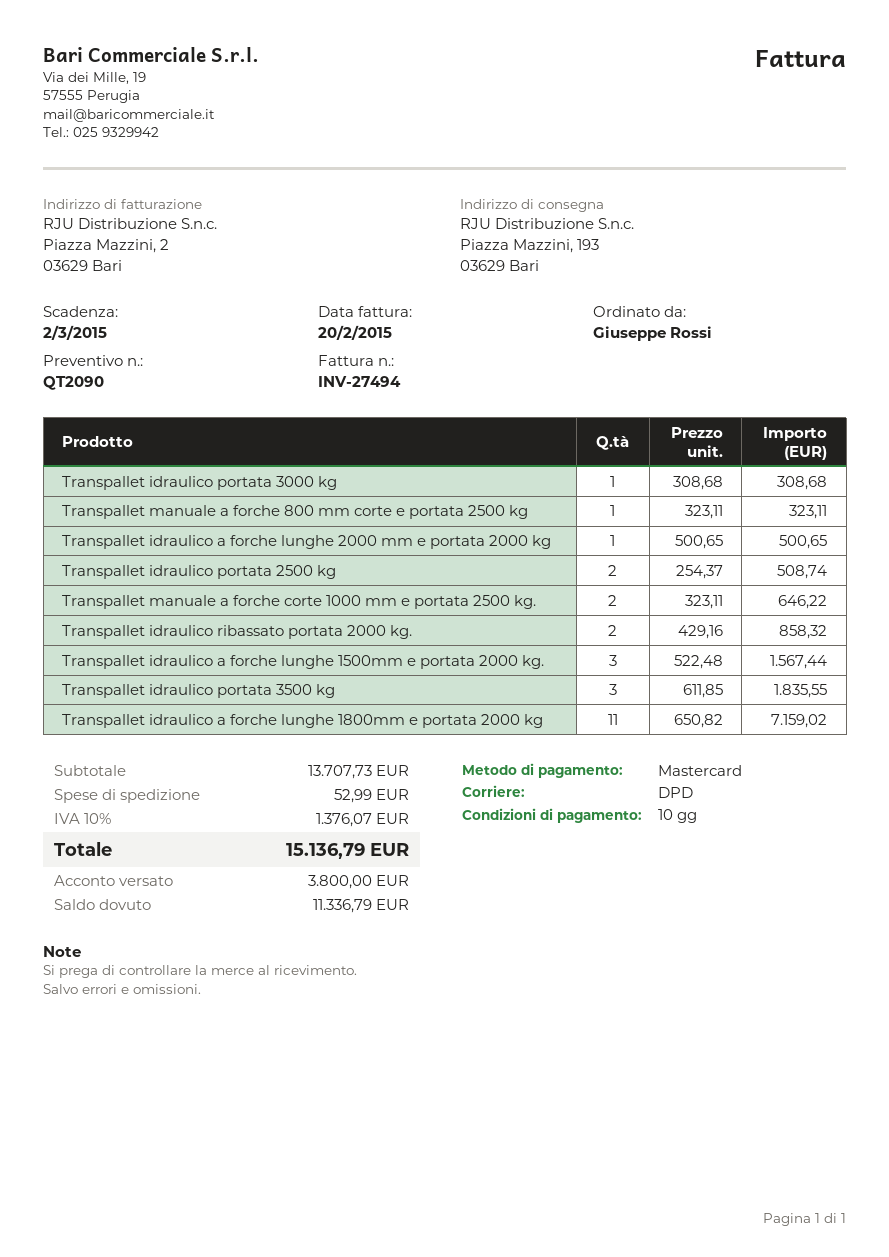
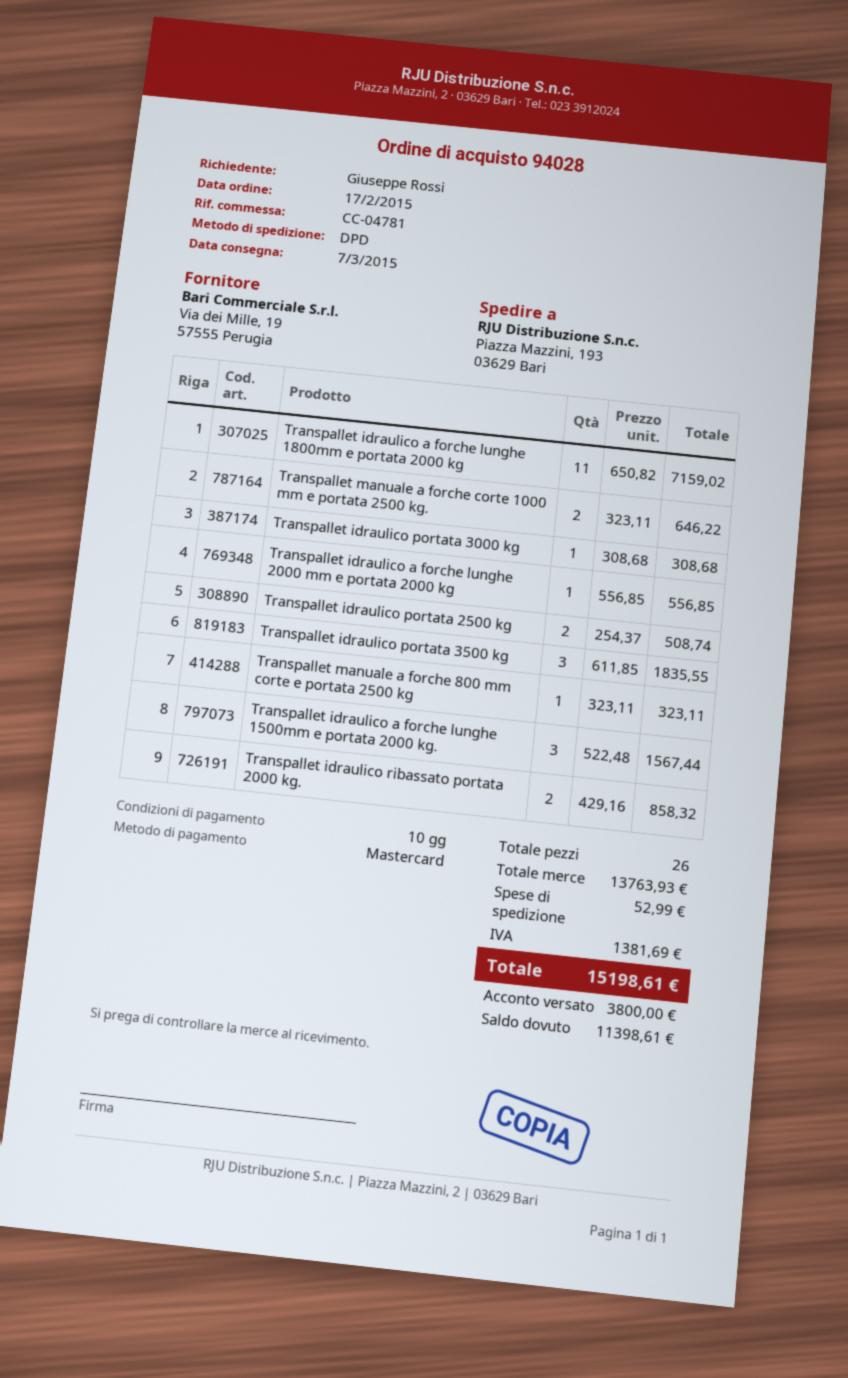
Transpallet idraulico a forche lunghe 2000 mm e portata 2000 kg: 1 x 500.65 = 500.65 -> 1 x 556.85 = 556.85
subtotal: 13707.73 -> 13763.93
tax: 1376.07 -> 1381.69
total: 15136.79 -> 15198.61
balance: 11336.79 -> 11398.61

